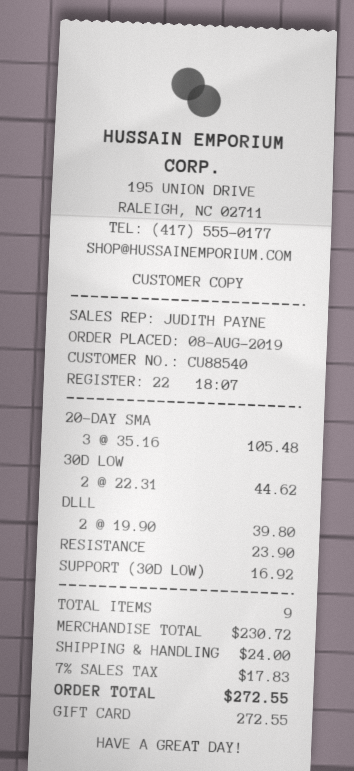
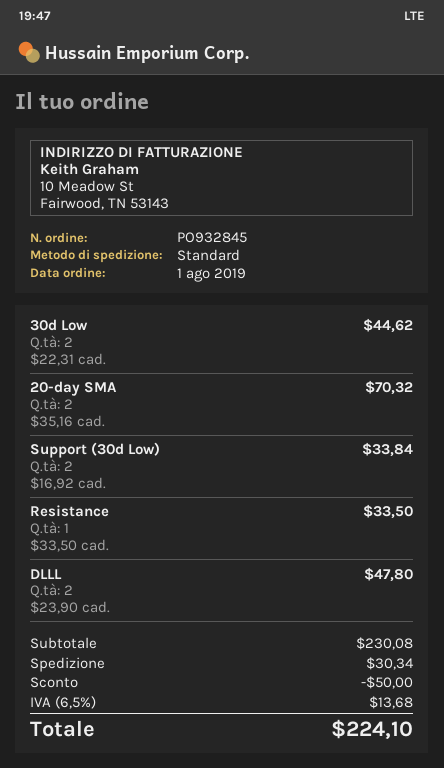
order date: 2019-08-08 -> 2019-08-01
20-DAY SMA: 3 x 35.16 = 105.48 -> 2 x 35.16 = 70.32
DLLL: 2 x 19.90 = 39.80 -> 2 x 23.90 = 47.80
RESISTANCE: 1 x 23.90 = 23.90 -> 1 x 33.50 = 33.50
SUPPORT (30D LOW): 1 x 16.92 = 16.92 -> 2 x 16.92 = 33.84
subtotal: 230.72 -> 230.08
discount: none -> 50.00
shipping: 24.00 -> 30.34
tax: 7% = 17.83 -> 6.5% = 13.68
total: 272.55 -> 224.10

